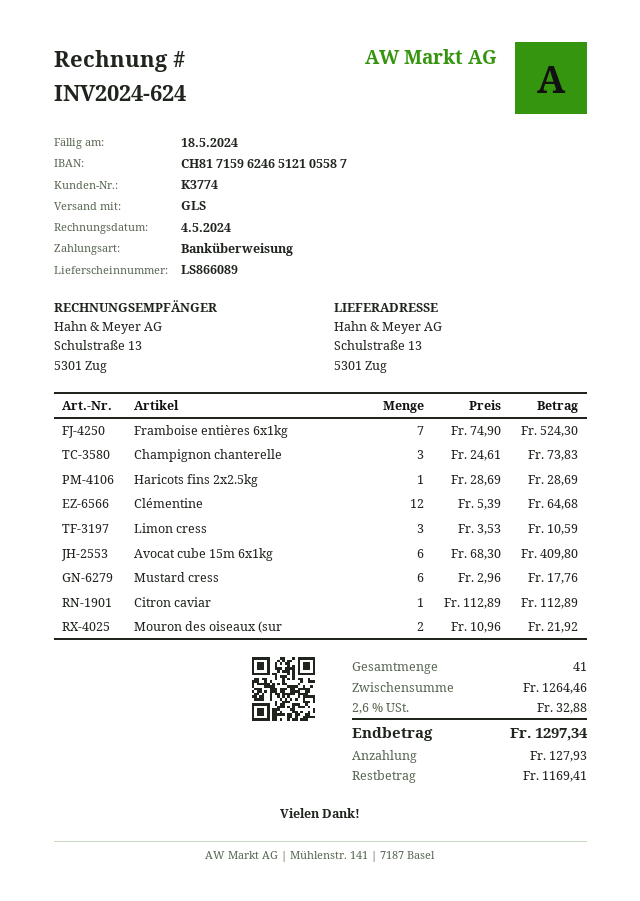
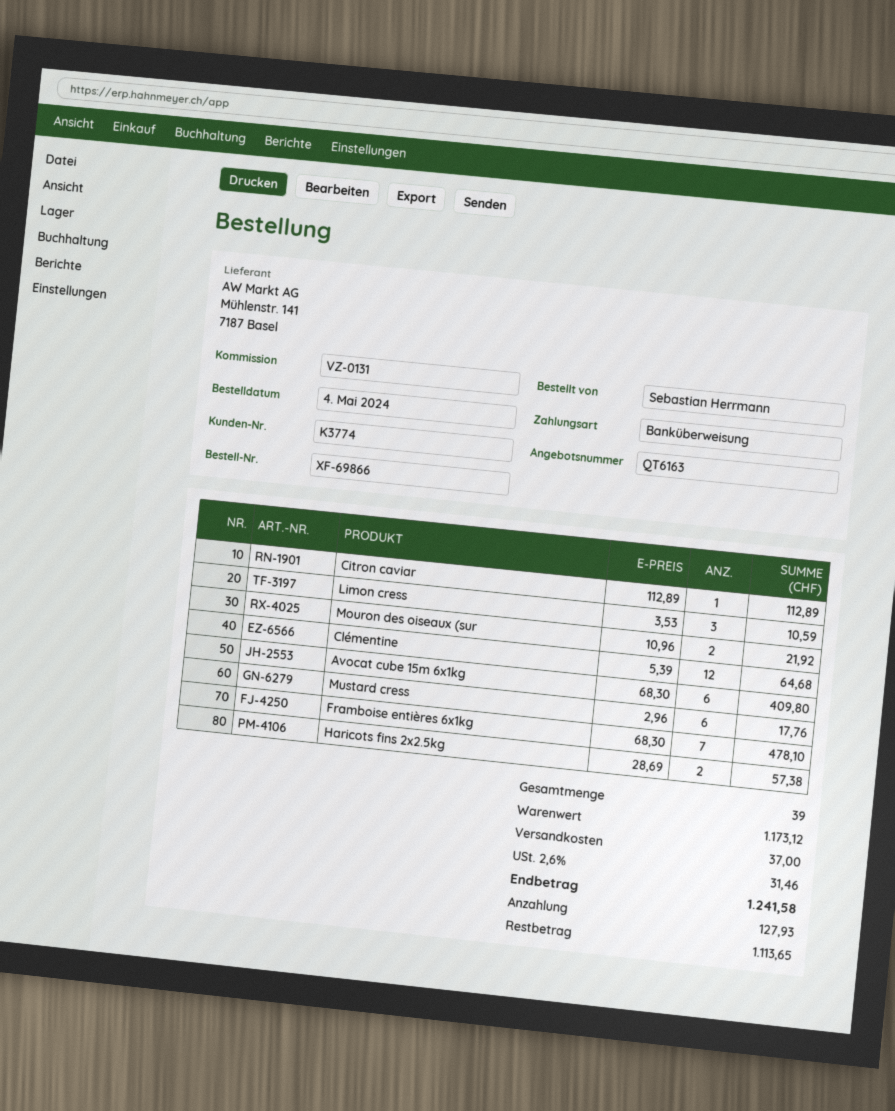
Framboise entières 6x1kg: 7 x 74.90 = 524.30 -> 7 x 68.30 = 478.10
Champignon chanterelle: 3 x 24.61 = 73.83 -> none
Haricots fins 2x2.5kg: 1 x 28.69 = 28.69 -> 2 x 28.69 = 57.38
total quantity: 41 -> 39
subtotal: 1264.46 -> 1173.12
shipping: none -> 37.00
tax: 2.6% = 32.88 -> 2.6% = 31.46
total: 1297.34 -> 1241.58
balance: 1169.41 -> 1113.65

